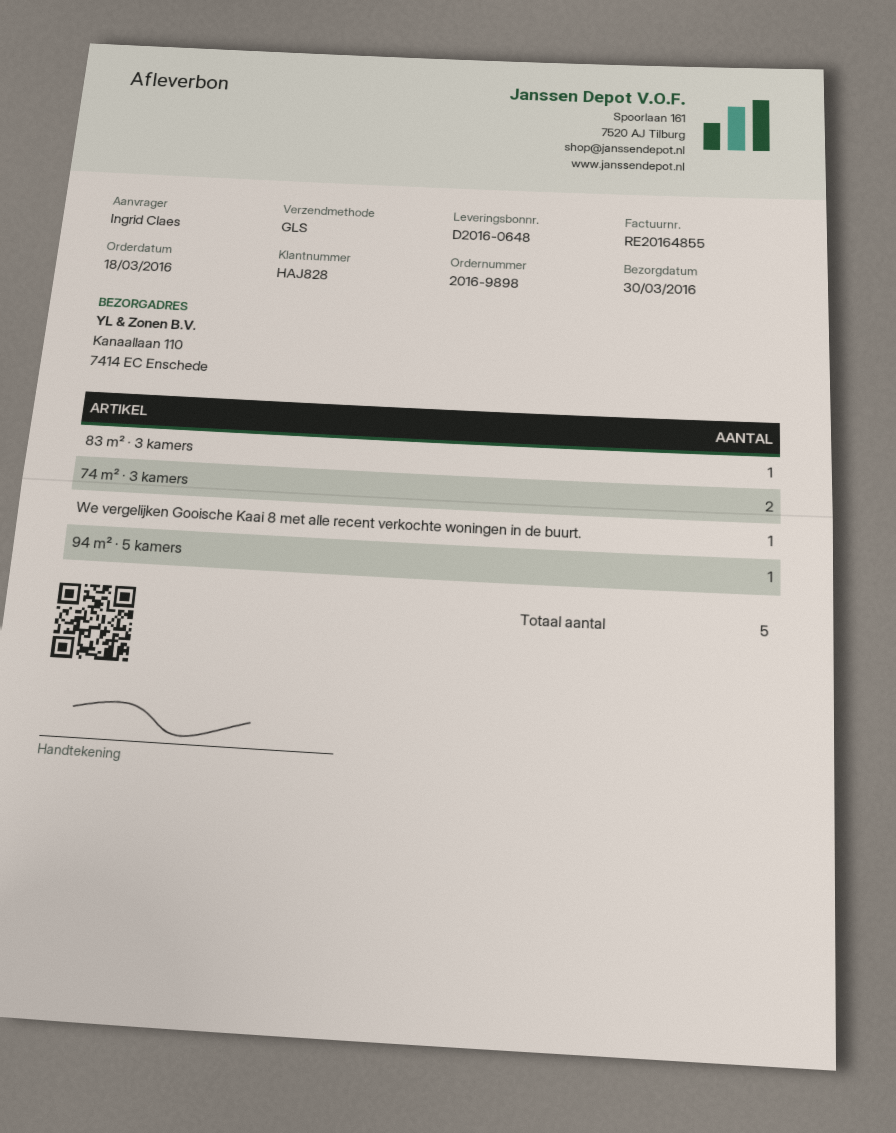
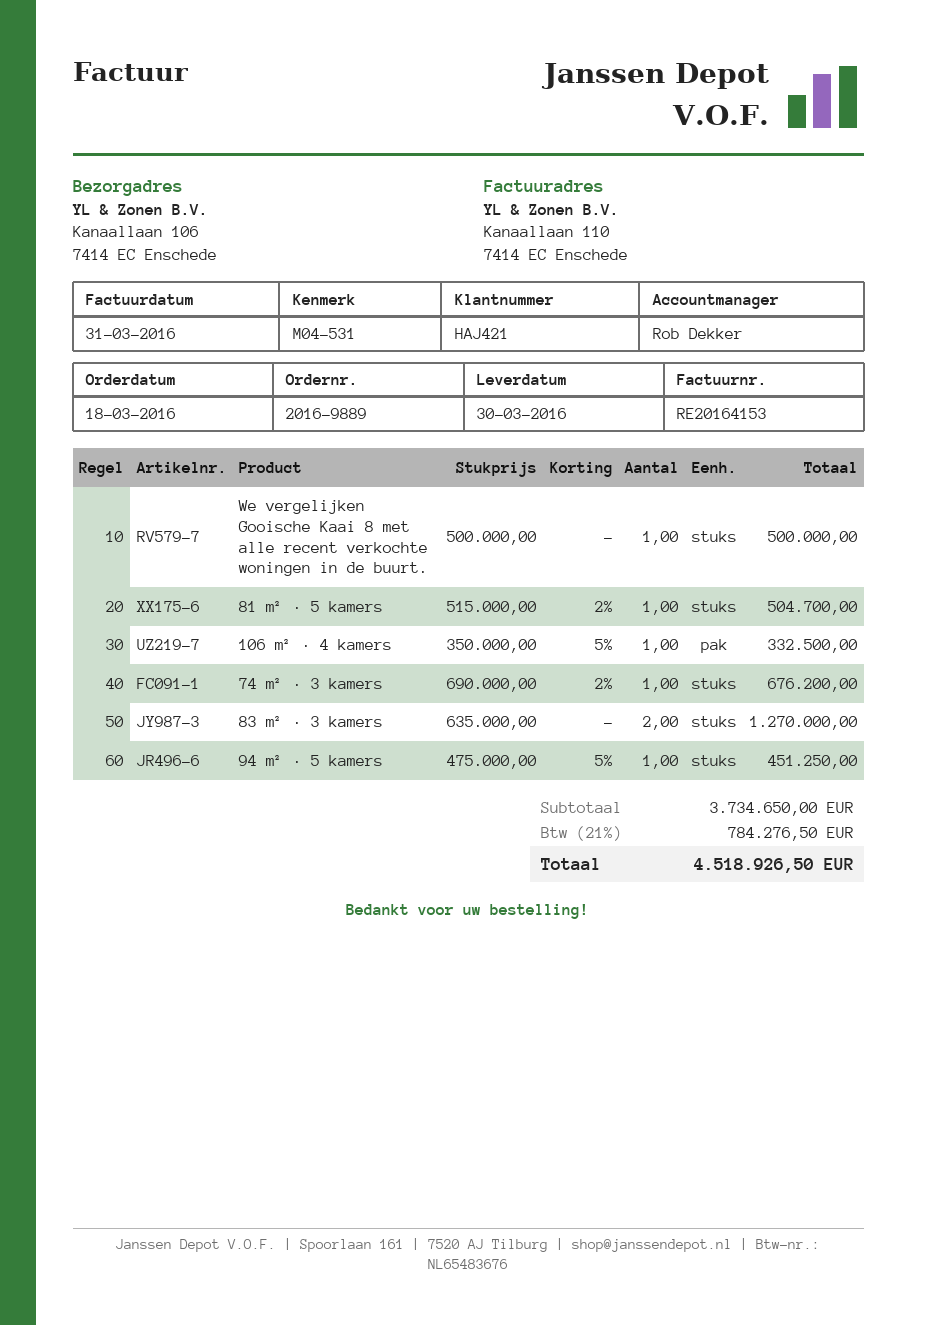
order number: 2016-9898 -> 2016-9889
invoice number: RE20164855 -> RE20164153
customer number: HAJ828 -> HAJ421
ship to: Kanaallaan 110, 7414 EC Enschede -> Kanaallaan 106, 7414 EC Enschede
83 m² · 3 kamers: 1 -> 2
74 m² · 3 kamers: 2 -> 1
81 m² · 5 kamers: none -> 1
106 m² · 4 kamers: none -> 1

